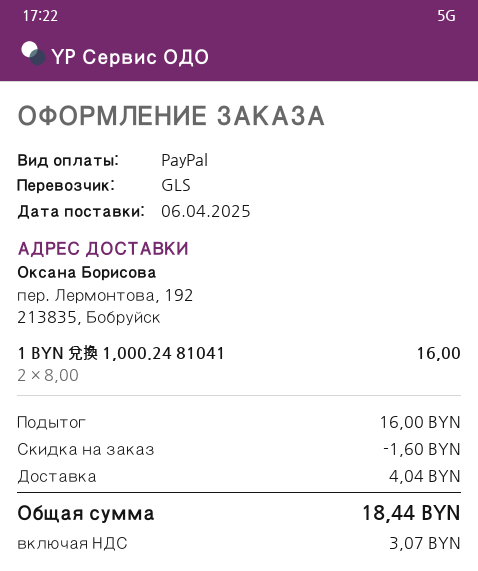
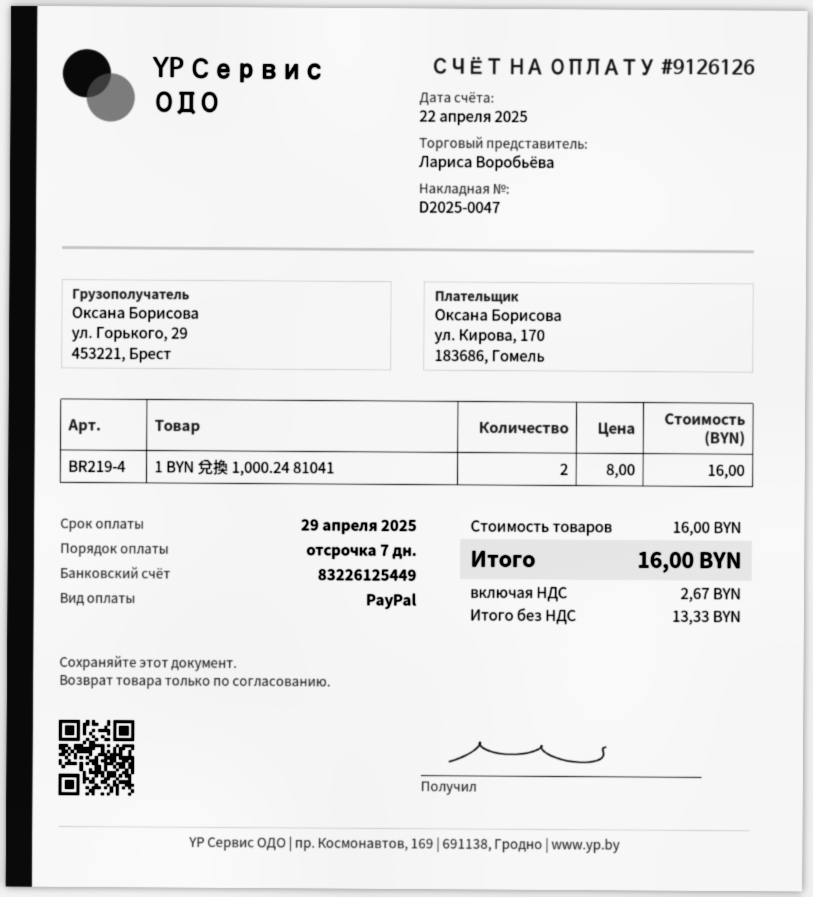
ship to: пер. Лермонтова, 192, 213835, Бобруйск -> ул. Горького, 29, 453221, Брест
discount: 1.60 -> none
shipping: 4.04 -> none
tax: 3.07 -> 2.67
total: 18.44 -> 16.00

